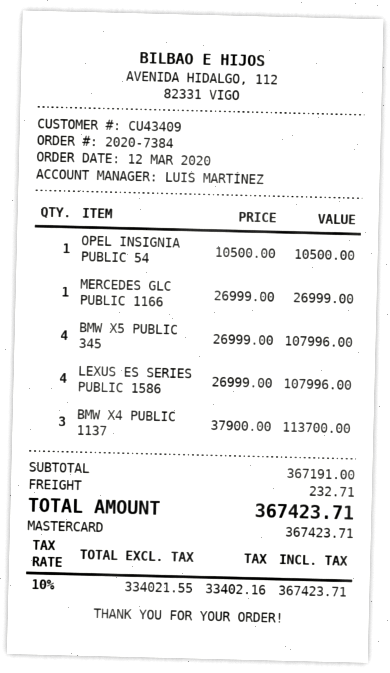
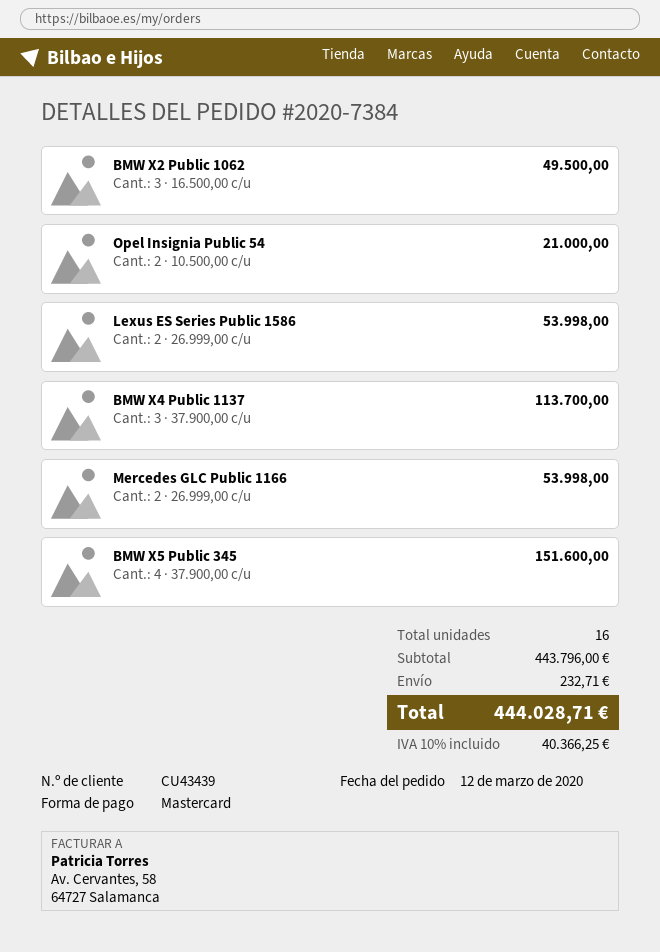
customer number: CU43409 -> CU43439
OPEL INSIGNIA PUBLIC 54: 1 x 10500.00 = 10500.00 -> 2 x 10500.00 = 21000.00
MERCEDES GLC PUBLIC 1166: 1 x 26999.00 = 26999.00 -> 2 x 26999.00 = 53998.00
BMW X5 PUBLIC 345: 4 x 26999.00 = 107996.00 -> 4 x 37900.00 = 151600.00
LEXUS ES SERIES PUBLIC 1586: 4 x 26999.00 = 107996.00 -> 2 x 26999.00 = 53998.00
BMW X2 Public 1062: none -> 3 x 16500.00 = 49500.00
subtotal: 367191.00 -> 443796.00
tax: 10% = 33402.16 -> 10% = 40366.25
total: 367423.71 -> 444028.71

